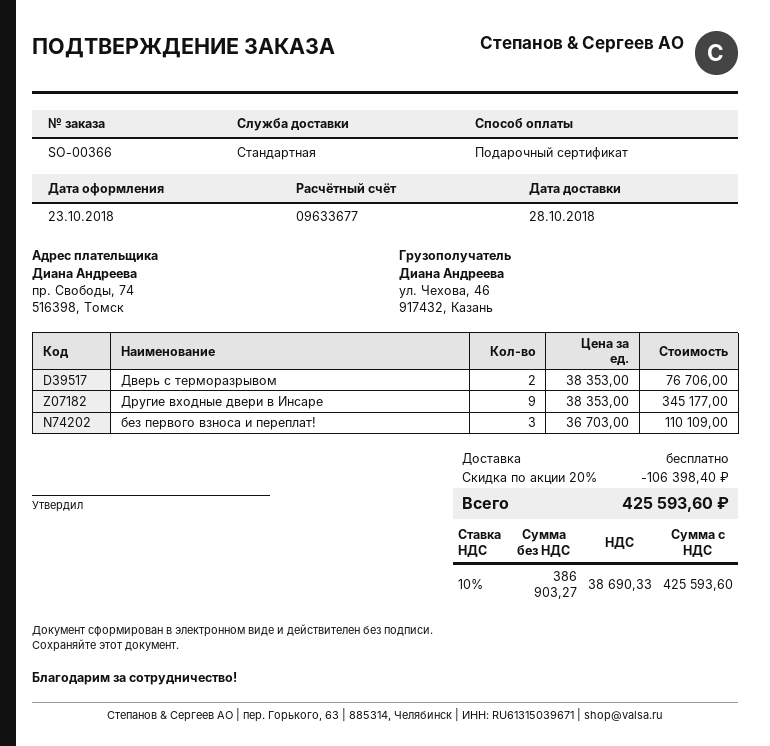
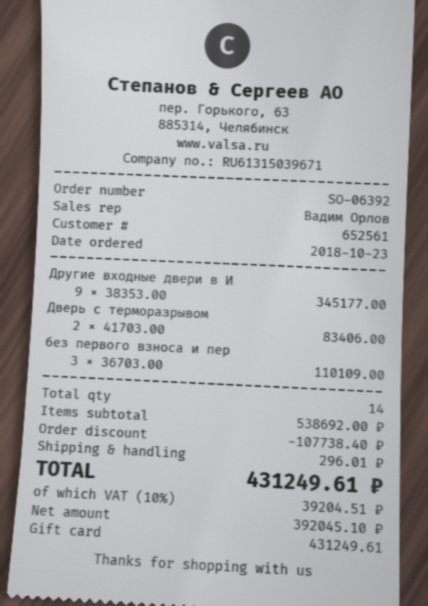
order number: SO-00366 -> SO-06392
Дверь с терморазрывом: 2 x 38353.00 = 76706.00 -> 2 x 41703.00 = 83406.00
discount: 106398.40 -> 107738.40
shipping: 0.00 -> 296.01
net: 386903.27 -> 392045.10
tax: 10% = 38690.33 -> 10% = 39204.51
total: 425593.60 -> 431249.61

